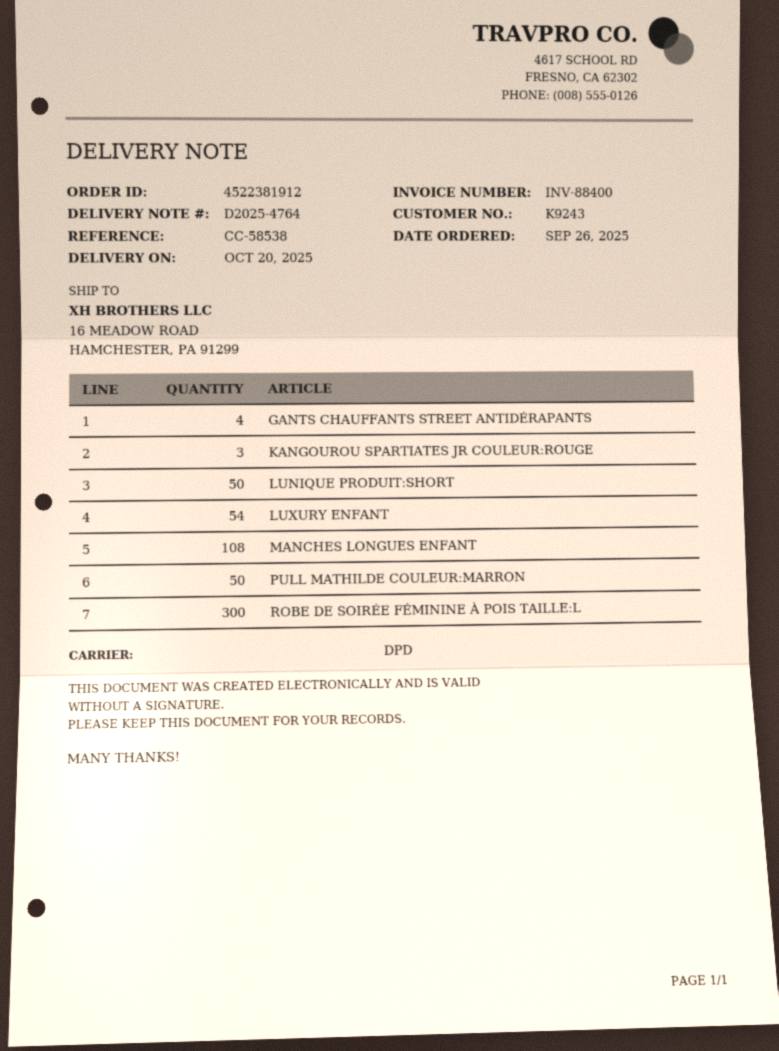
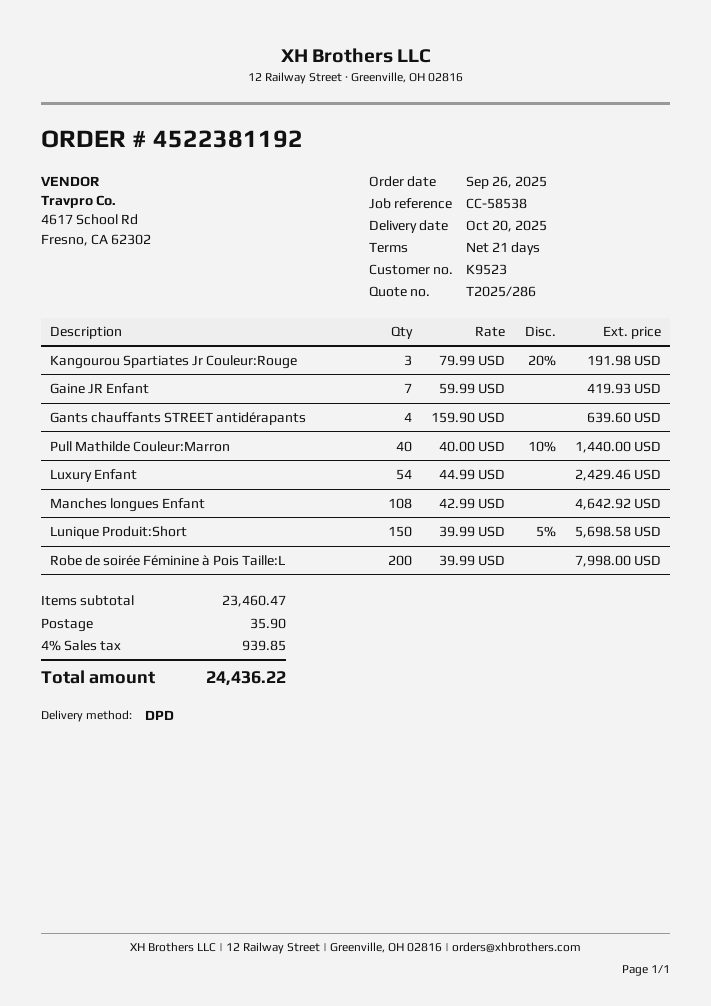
order number: 4522381912 -> 4522381192
customer number: K9243 -> K9523
LUNIQUE PRODUIT:SHORT: 50 -> 150
PULL MATHILDE COULEUR:MARRON: 50 -> 40
ROBE DE SOIRÉE FÉMININE À POIS TAILLE:L: 300 -> 200
Gaine JR Enfant: none -> 7

